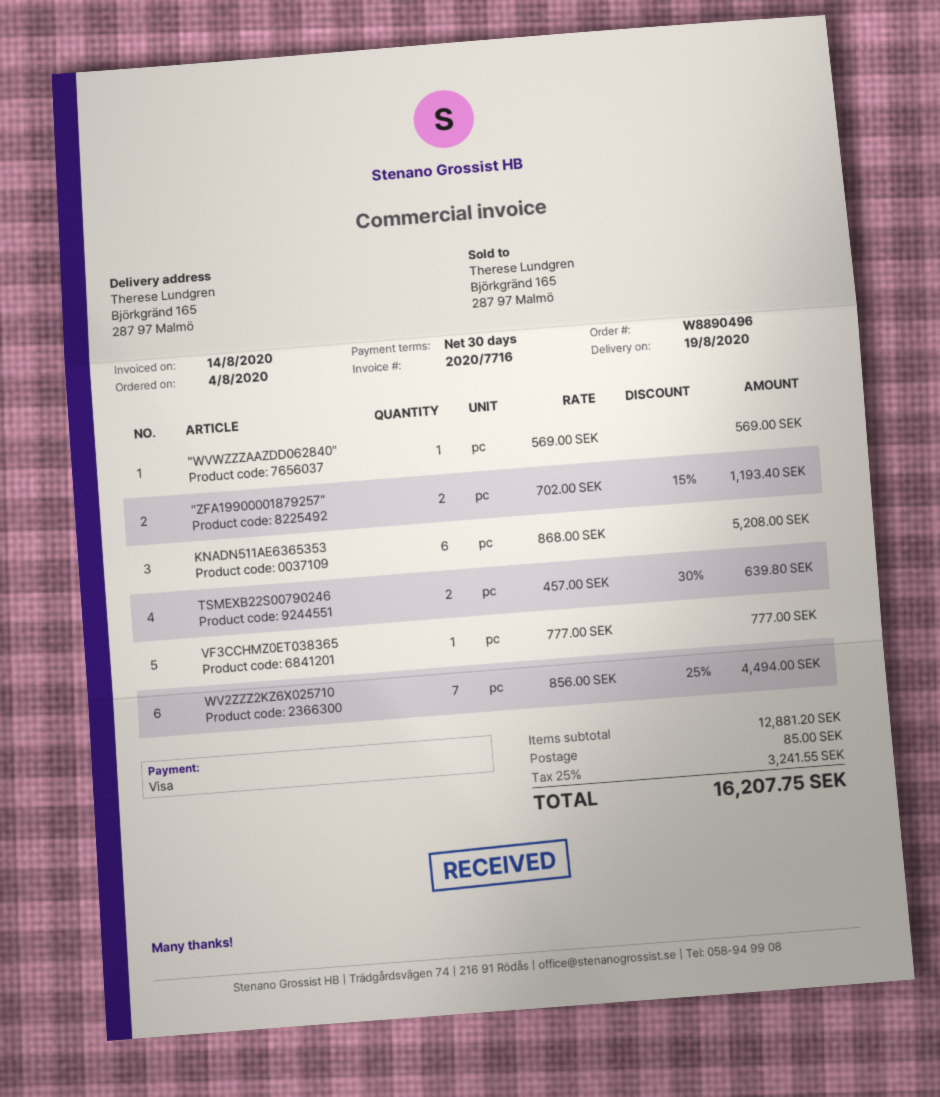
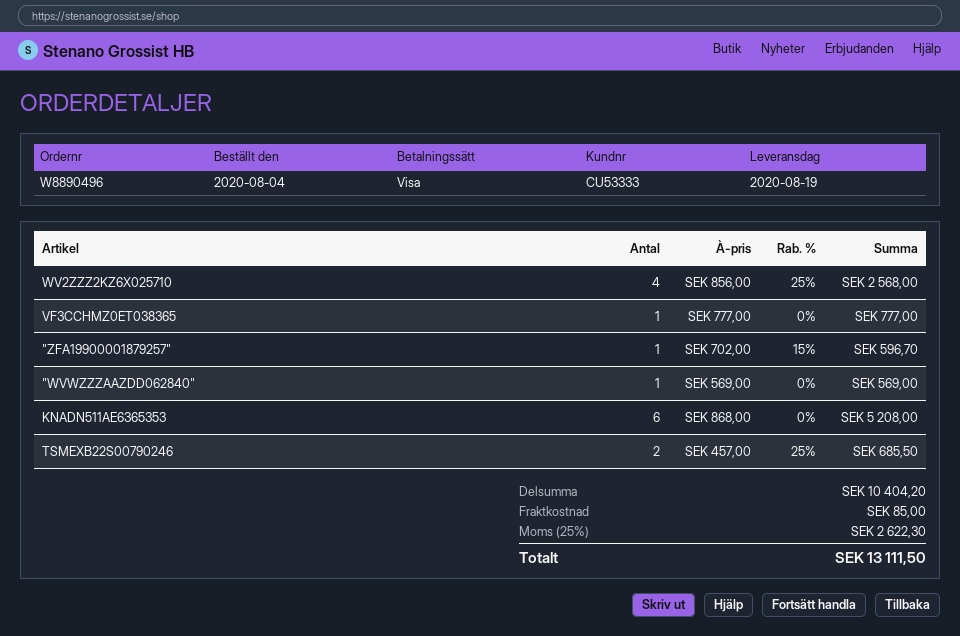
"ZFA19900001879257": 2 x 702.00 - 15% = 1193.40 -> 1 x 702.00 - 15% = 596.70
TSMEXB22S00790246: 2 x 457.00 - 30% = 639.80 -> 2 x 457.00 - 25% = 685.50
WV2ZZZ2KZ6X025710: 7 x 856.00 - 25% = 4494.00 -> 4 x 856.00 - 25% = 2568.00
subtotal: 12881.20 -> 10404.20
tax: 25% = 3241.55 -> 25% = 2622.30
total: 16207.75 -> 13111.50

